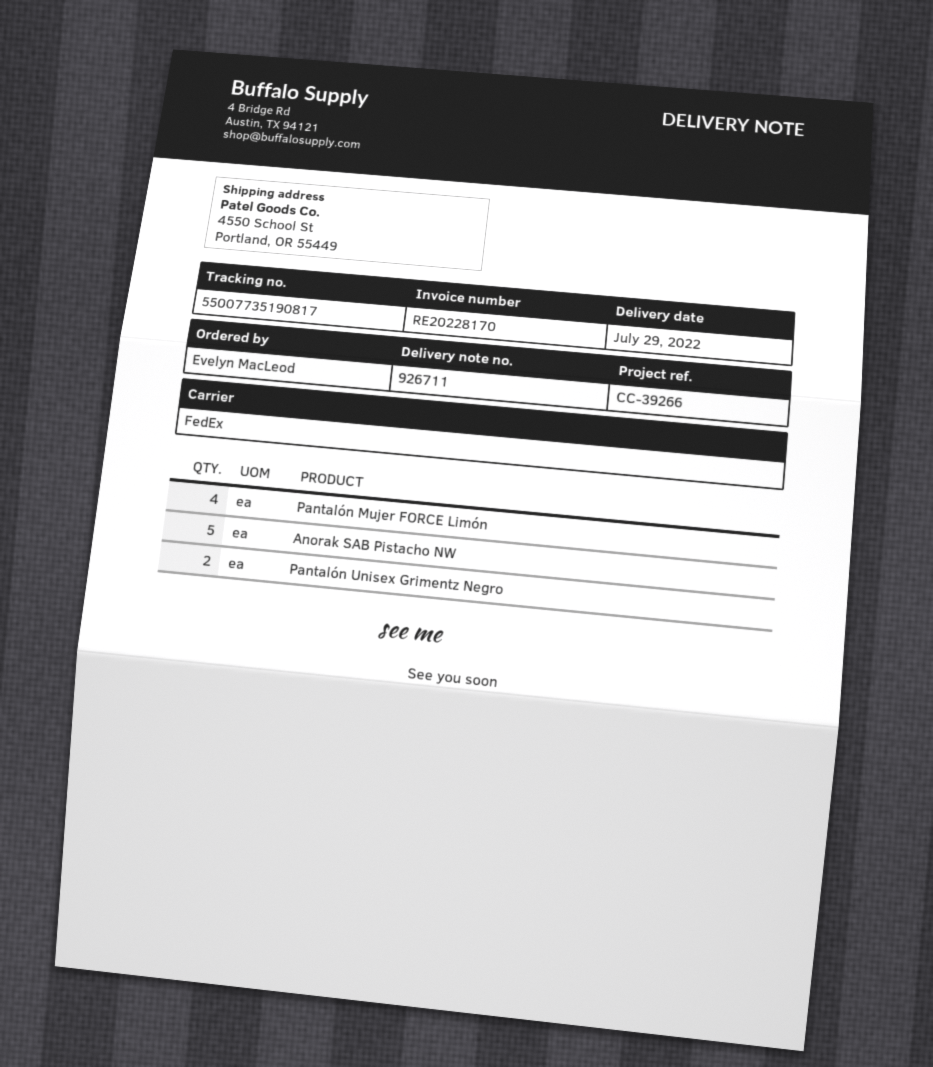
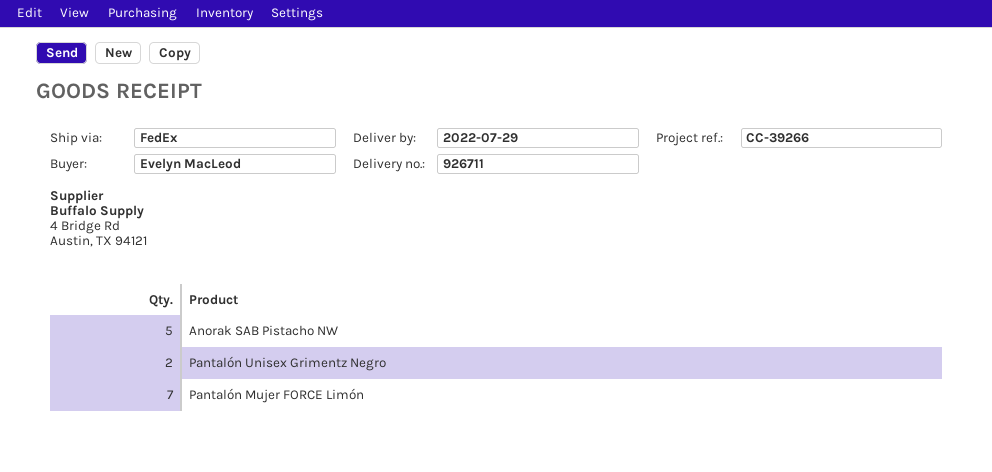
Pantalón Mujer FORCE Limón: 4 -> 7

